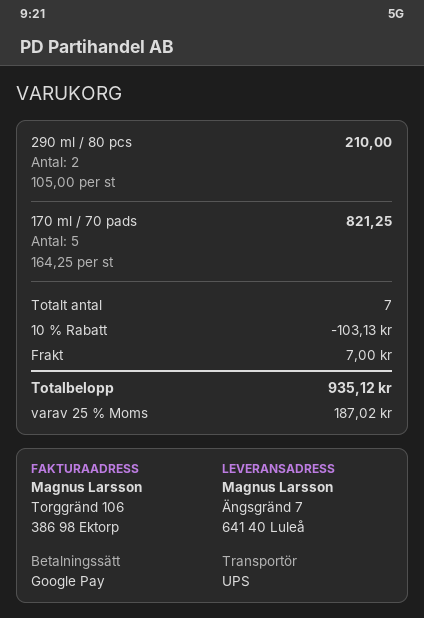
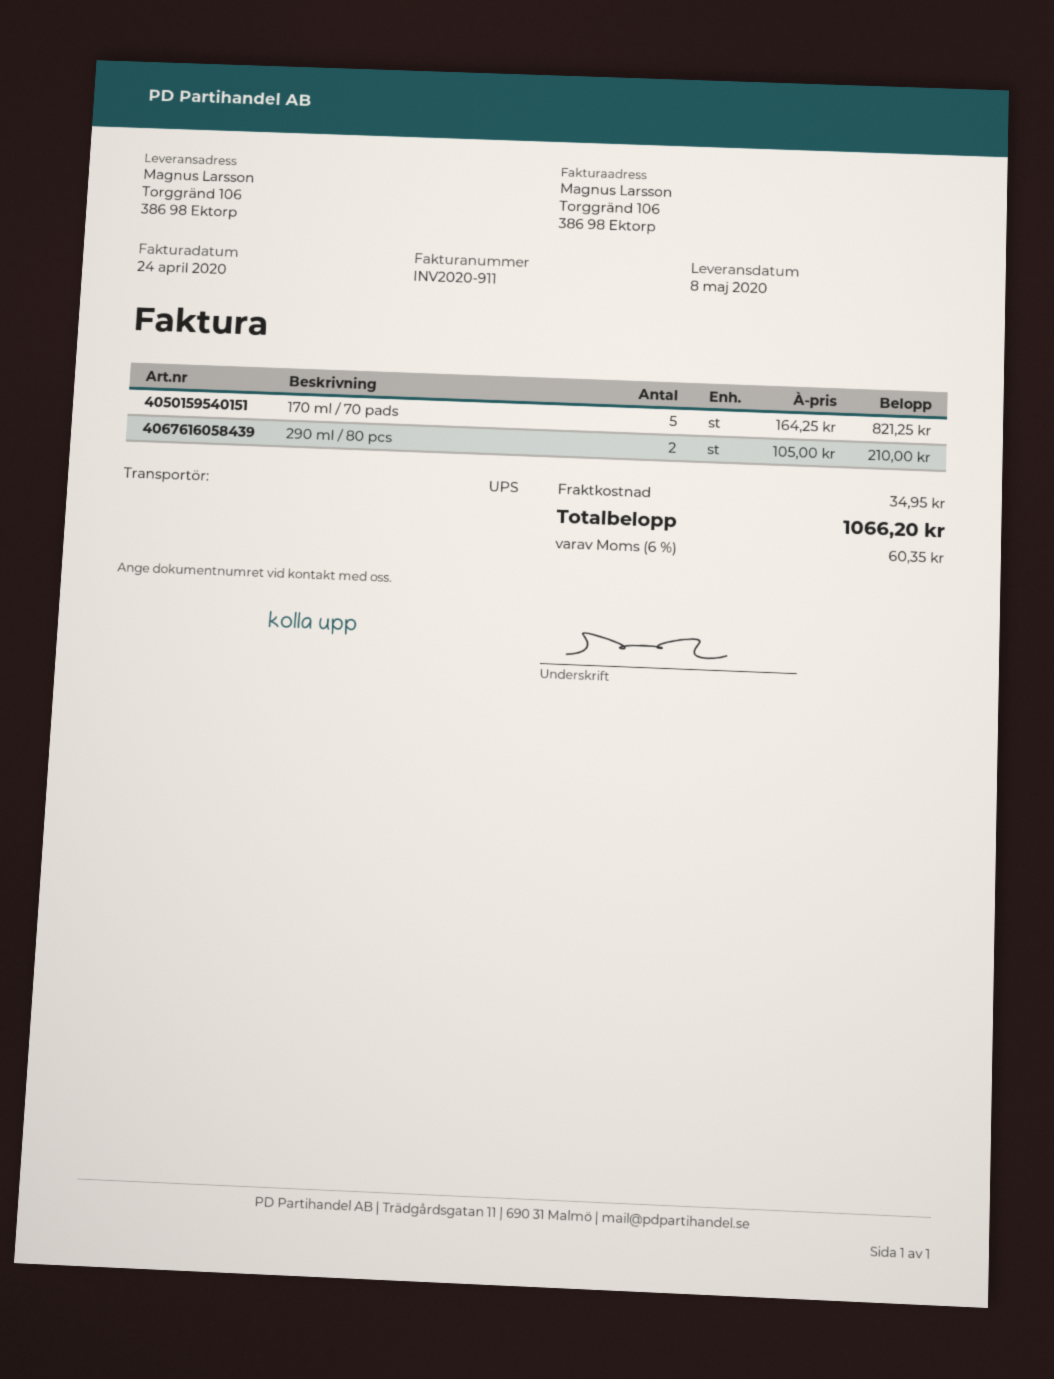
ship to: Ängsgränd 7, 641 40 Luleå -> Torggränd 106, 386 98 Ektorp
discount: 10% = 103.13 -> none
shipping: 7.00 -> 34.95
tax: 25% = 187.02 -> 6% = 60.35
total: 935.12 -> 1066.20

